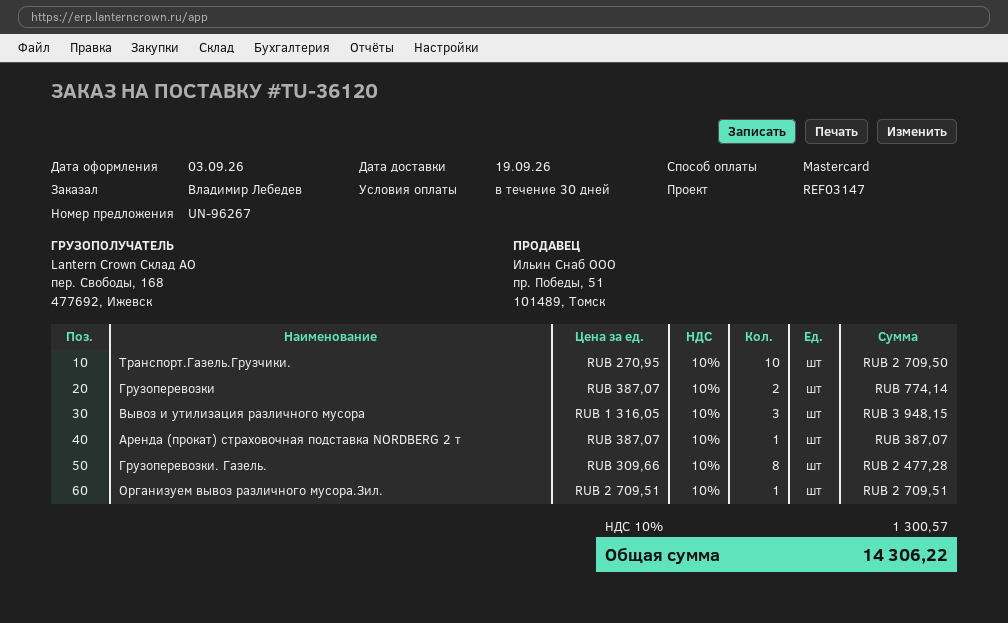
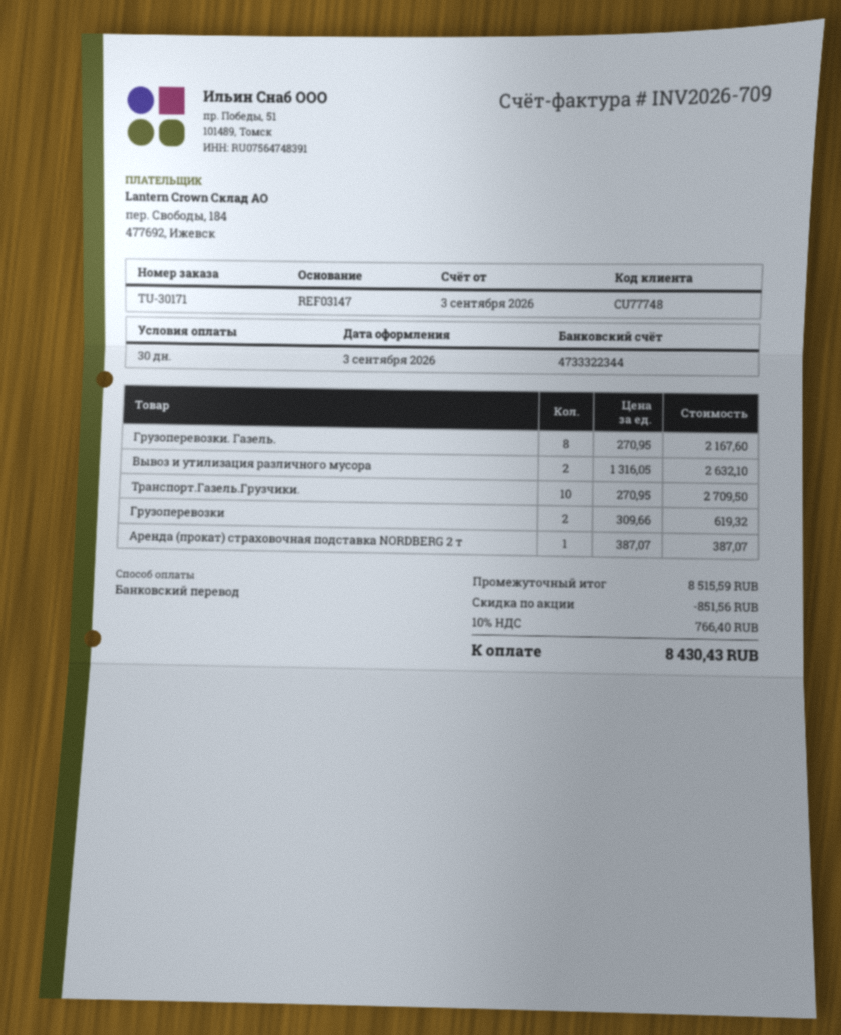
order number: TU-36120 -> TU-30171
payment method: Mastercard -> bank transfer
Грузоперевозки: 2 x 387.07 = 774.14 -> 2 x 309.66 = 619.32
Вывоз и утилизация различного мусора: 3 x 1316.05 = 3948.15 -> 2 x 1316.05 = 2632.10
Грузоперевозки. Газель.: 8 x 309.66 = 2477.28 -> 8 x 270.95 = 2167.60
Организуем вывоз различного мусора.Зил.: 1 x 2709.51 = 2709.51 -> none
discount: none -> 851.56
tax: 10% = 1300.57 -> 10% = 766.40
total: 14306.22 -> 8430.43

